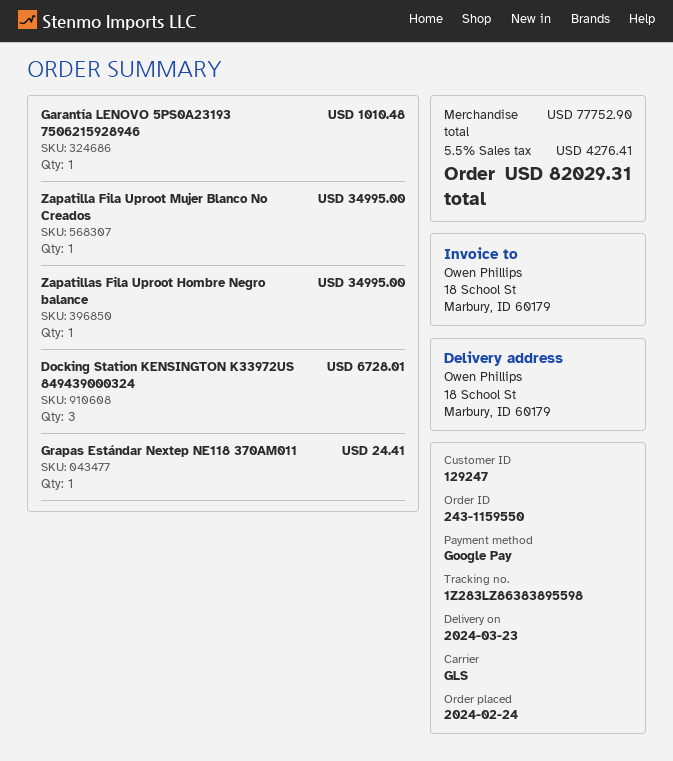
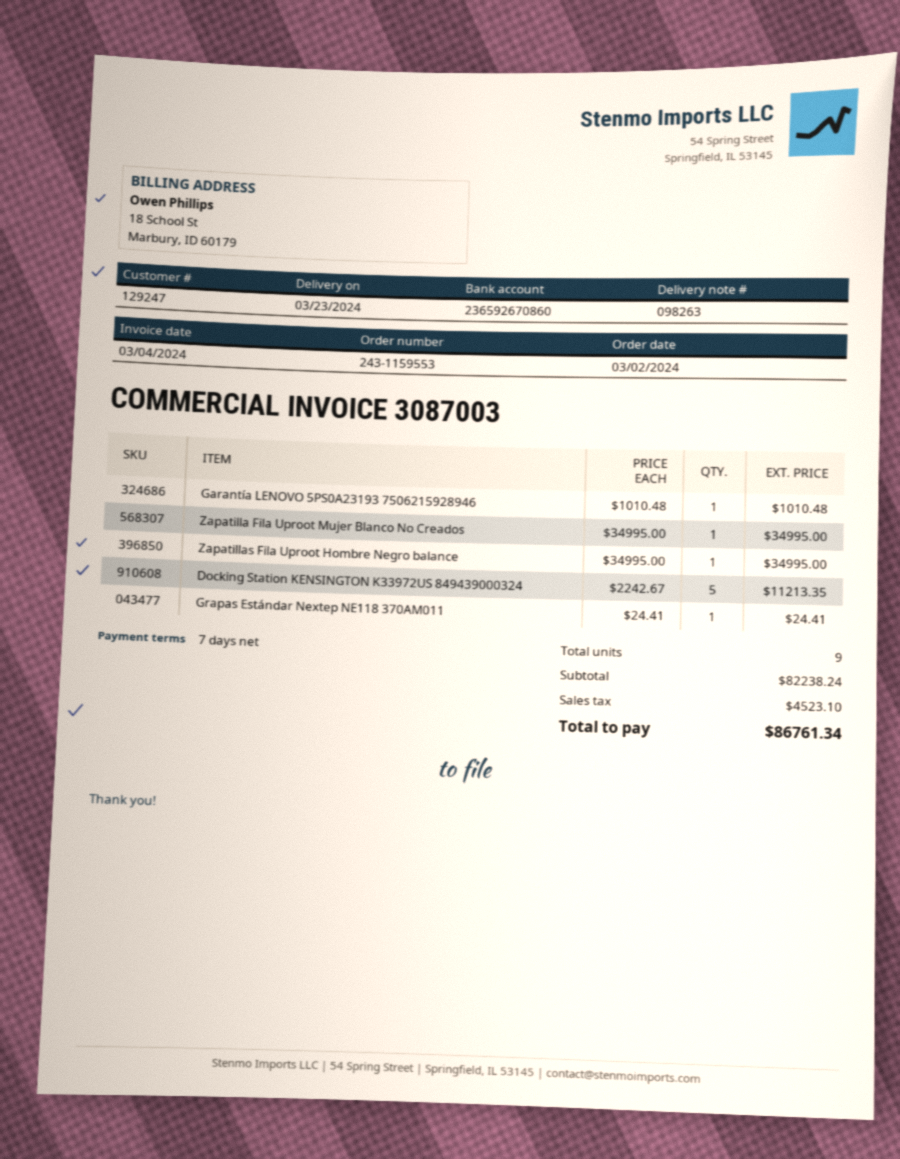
order number: 243-1159550 -> 243-1159553
order date: 2024-02-24 -> 2024-03-02
Docking Station KENSINGTON K33972US 849439000324: 3 for 6728.01 -> 5 for 11213.35
subtotal: 77752.90 -> 82238.24
tax: 4276.41 -> 4523.10
total: 82029.31 -> 86761.34

